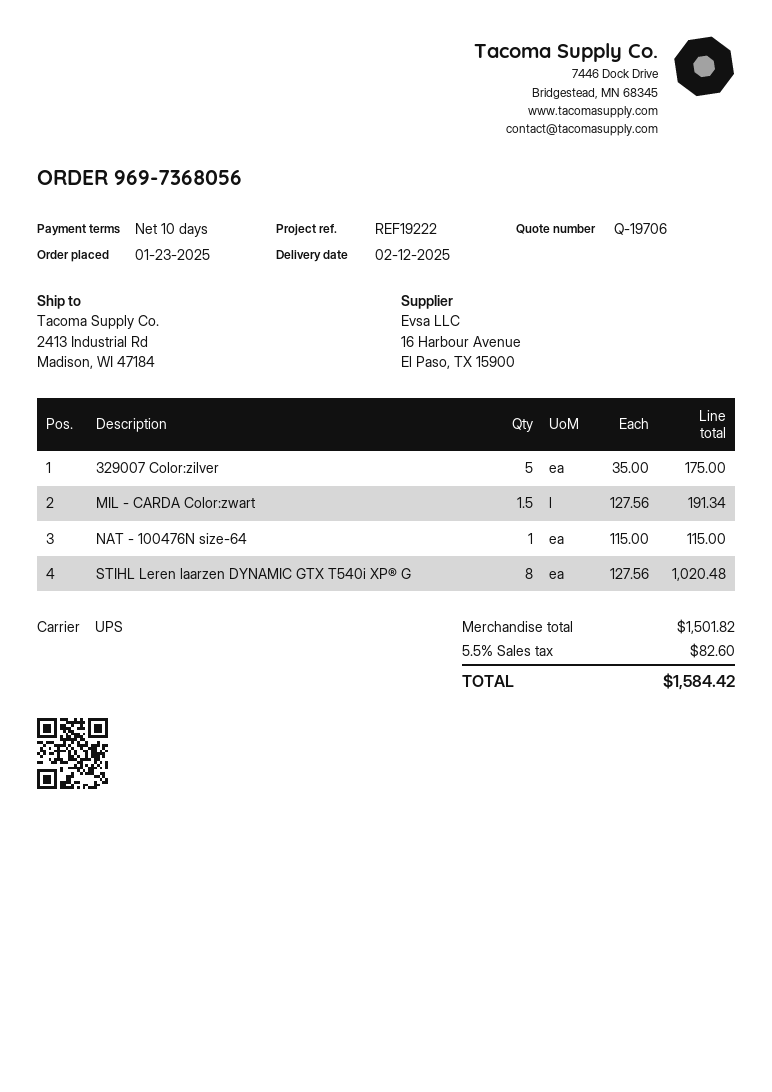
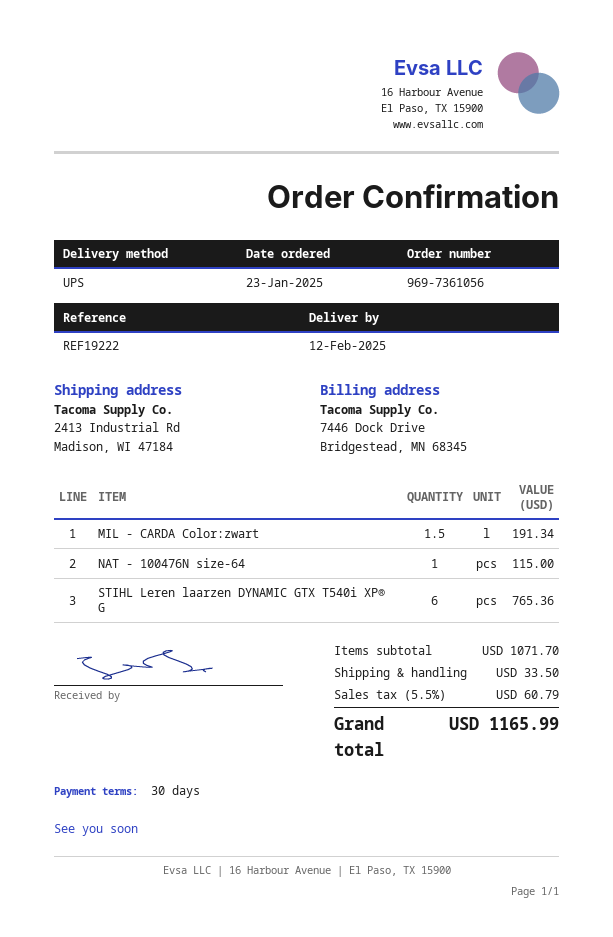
order number: 969-7368056 -> 969-7361056
payment terms: 10 days -> 30 days
329007 Color:zilver: 5 for 175.00 -> none
STIHL Leren laarzen DYNAMIC GTX T540i XP® G: 8 for 1020.48 -> 6 for 765.36
subtotal: 1501.82 -> 1071.70
shipping: none -> 33.50
tax: 5.5% = 82.60 -> 5.5% = 60.79
total: 1584.42 -> 1165.99

